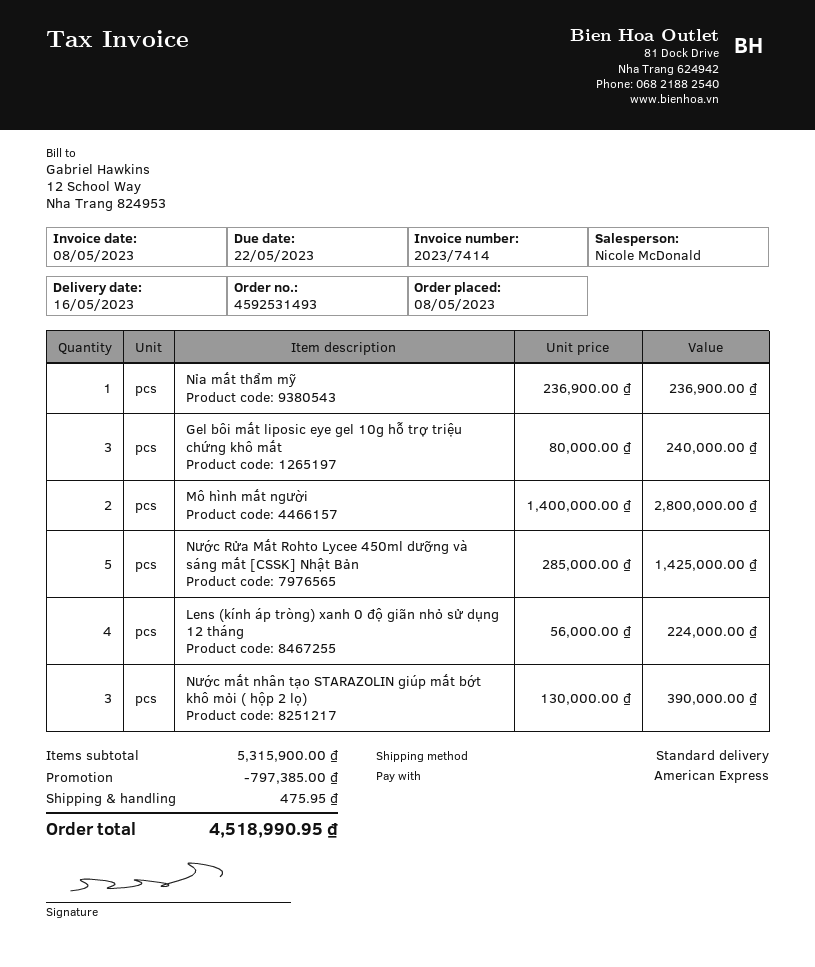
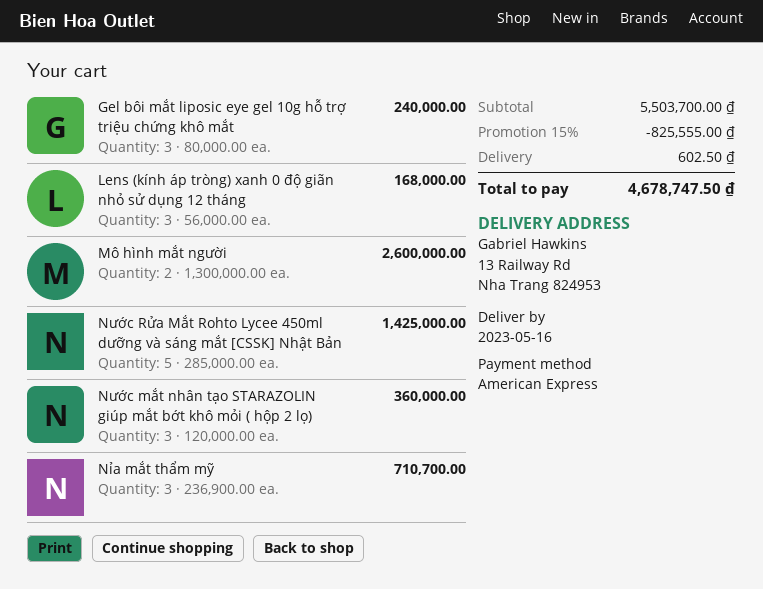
Nỉa mắt thẩm mỹ: 1 x 236900.00 = 236900.00 -> 3 x 236900.00 = 710700.00
Mô hình mắt người: 2 x 1400000.00 = 2800000.00 -> 2 x 1300000.00 = 2600000.00
Lens (kính áp tròng) xanh 0 độ giãn nhỏ sử dụng 12 tháng: 4 x 56000.00 = 224000.00 -> 3 x 56000.00 = 168000.00
Nước mắt nhân tạo STARAZOLIN giúp mắt bớt khô mỏi ( hộp 2 lọ): 3 x 130000.00 = 390000.00 -> 3 x 120000.00 = 360000.00
subtotal: 5315900.00 -> 5503700.00
discount: 797385.00 -> 825555.00
shipping: 475.95 -> 602.50
total: 4518990.95 -> 4678747.50

